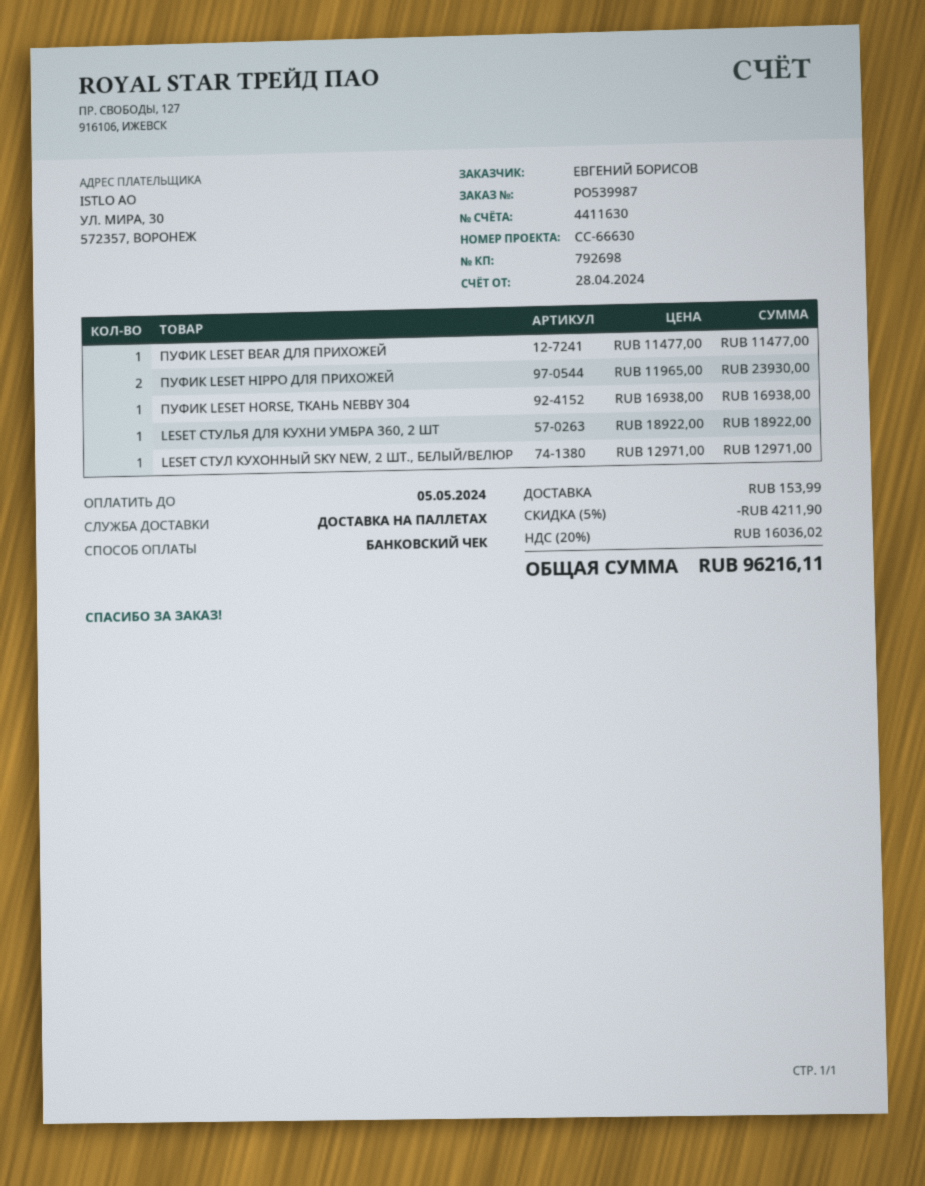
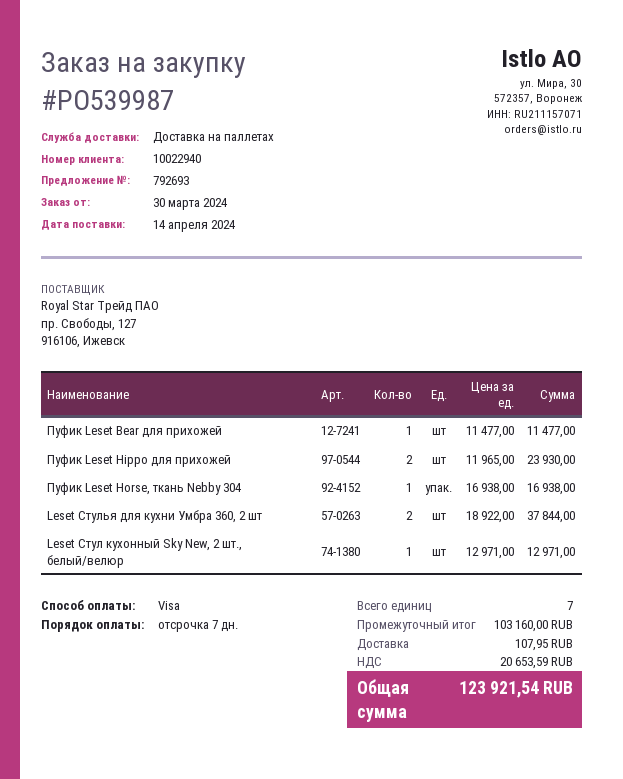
quote number: 792698 -> 792693
payment method: cheque -> Visa
LESET СТУЛЬЯ ДЛЯ КУХНИ УМБРА 360, 2 ШТ: 1 x 18922.00 = 18922.00 -> 2 x 18922.00 = 37844.00
discount: 5% = 4211.90 -> none
shipping: 153.99 -> 107.95
tax: 16036.02 -> 20653.59
total: 96216.11 -> 123921.54

